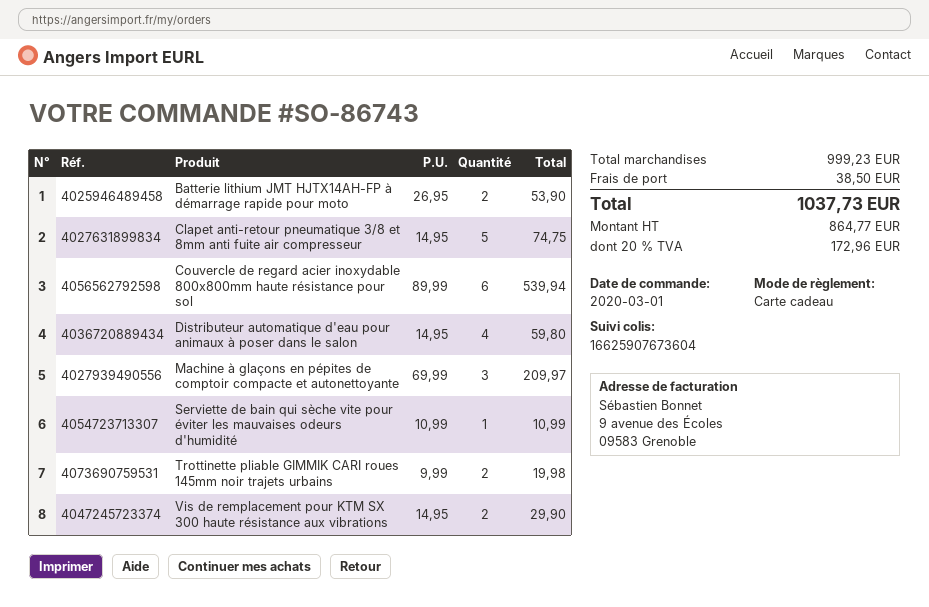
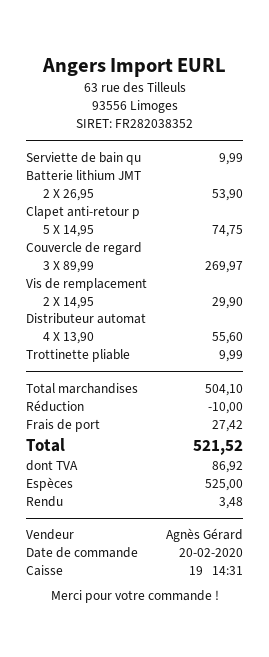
order date: 2020-03-01 -> 2020-02-20
payment method: gift card -> cash
Couvercle de regard acier inoxydable 800x800mm haute résistance pour sol: 6 x 89.99 = 539.94 -> 3 x 89.99 = 269.97
Distributeur automatique d'eau pour animaux à poser dans le salon: 4 x 14.95 = 59.80 -> 4 x 13.90 = 55.60
Machine à glaçons en pépites de comptoir compacte et autonettoyante: 3 x 69.99 = 209.97 -> none
Serviette de bain qui sèche vite pour éviter les mauvaises odeurs d'humidité: 1 x 10.99 = 10.99 -> 1 x 9.99 = 9.99
Trottinette pliable GIMMIK CARI roues 145mm noir trajets urbains: 2 x 9.99 = 19.98 -> 1 x 9.99 = 9.99
subtotal: 999.23 -> 504.10
discount: none -> 10.00
shipping: 38.50 -> 27.42
tax: 172.96 -> 86.92
total: 1037.73 -> 521.52

